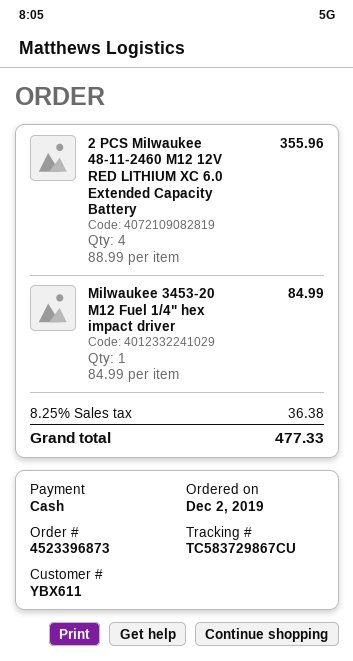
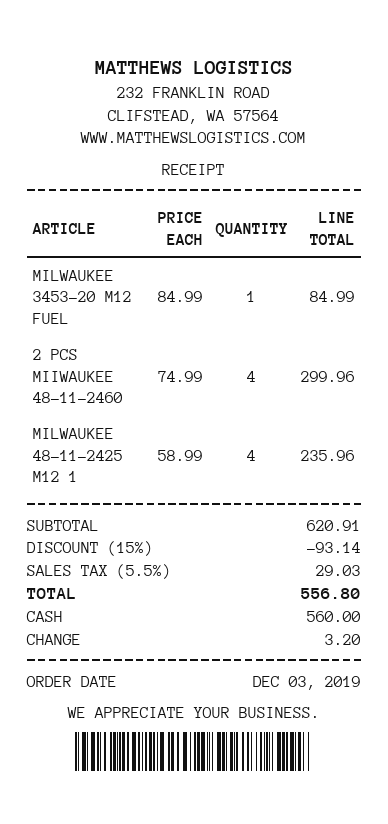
order date: 2019-12-02 -> 2019-12-03
2 PCS MіІwaukеe 48-11-2460 M12 12V RED LITHIUM XC 6.0 Extended Capacity Battery: 4 x 88.99 = 355.96 -> 4 x 74.99 = 299.96
MILWAUKEE 48-11-2425 M12 1: none -> 4 x 58.99 = 235.96
discount: none -> 15% = 93.14
tax: 8.25% = 36.38 -> 5.5% = 29.03
total: 477.33 -> 556.80

